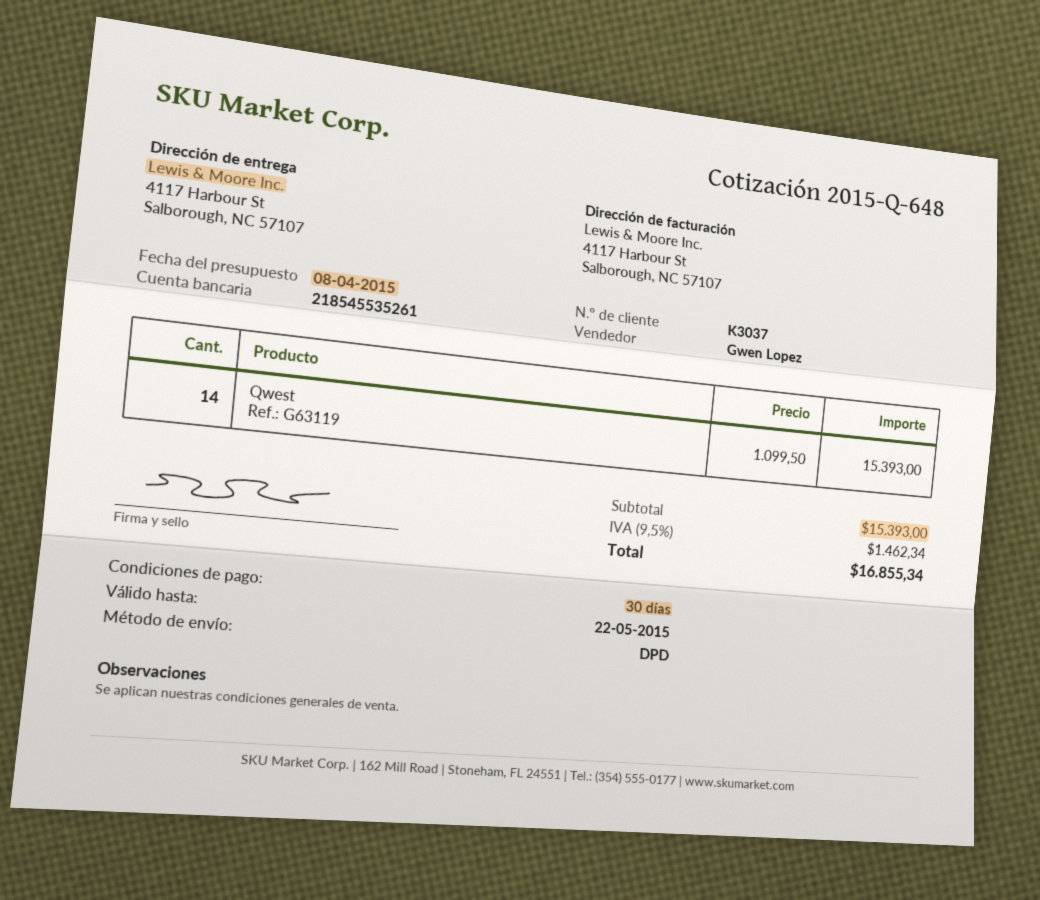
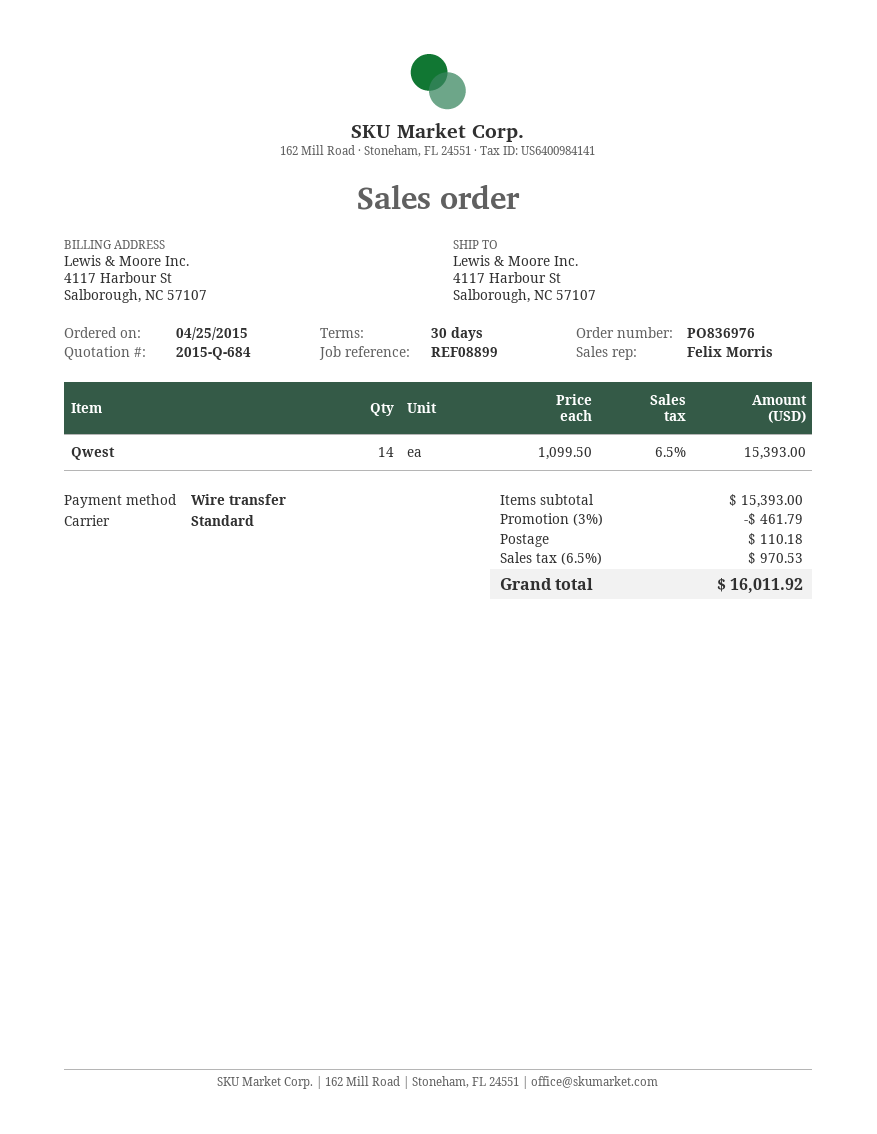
quote number: 2015-Q-648 -> 2015-Q-684
sales rep: Gwen Lopez -> Felix Morris
shipping method: DPD -> standard
discount: none -> 3% = 461.79
shipping: none -> 110.18
tax: 9.5% = 1462.34 -> 6.5% = 970.53
total: 16855.34 -> 16011.92

